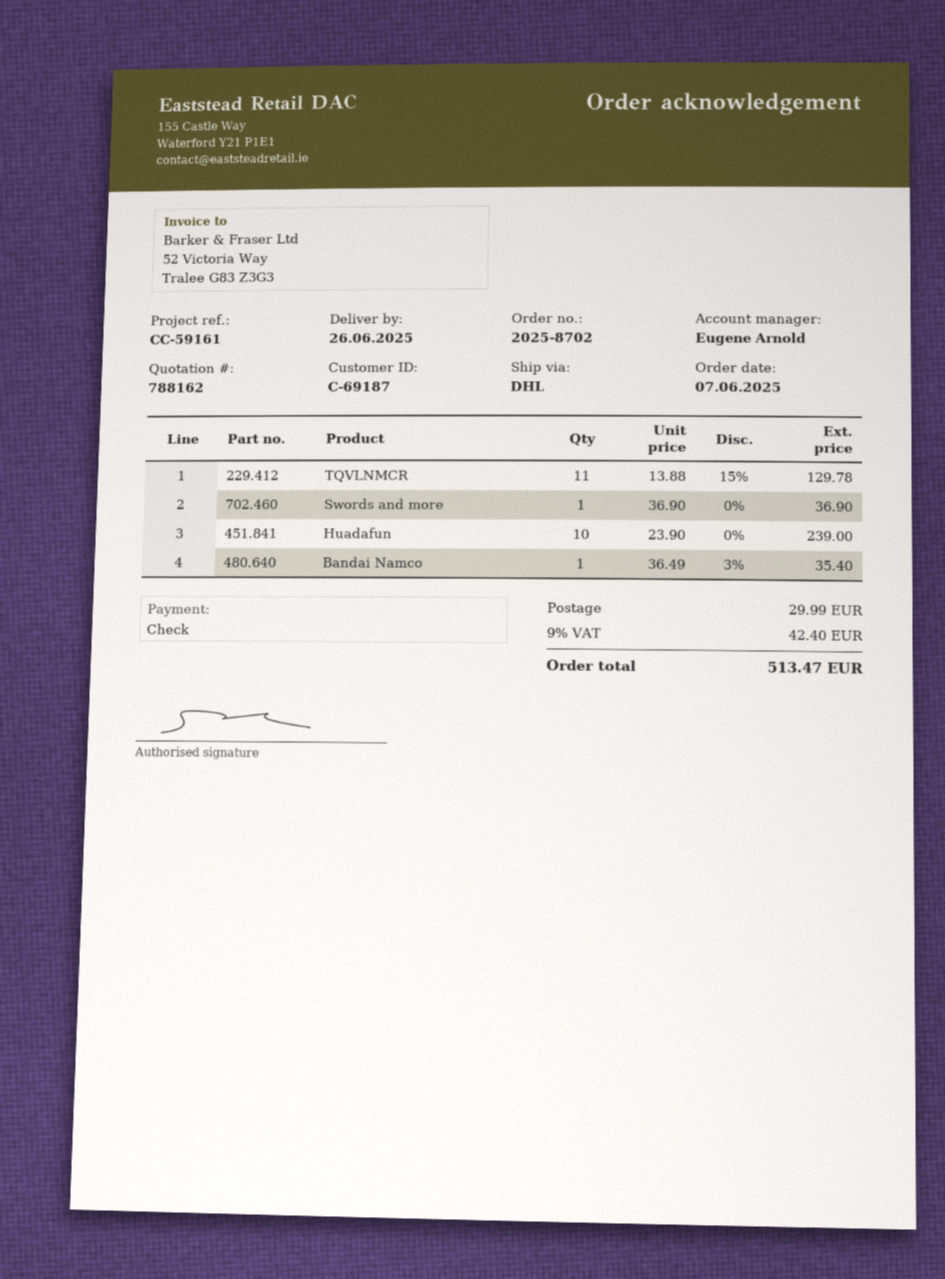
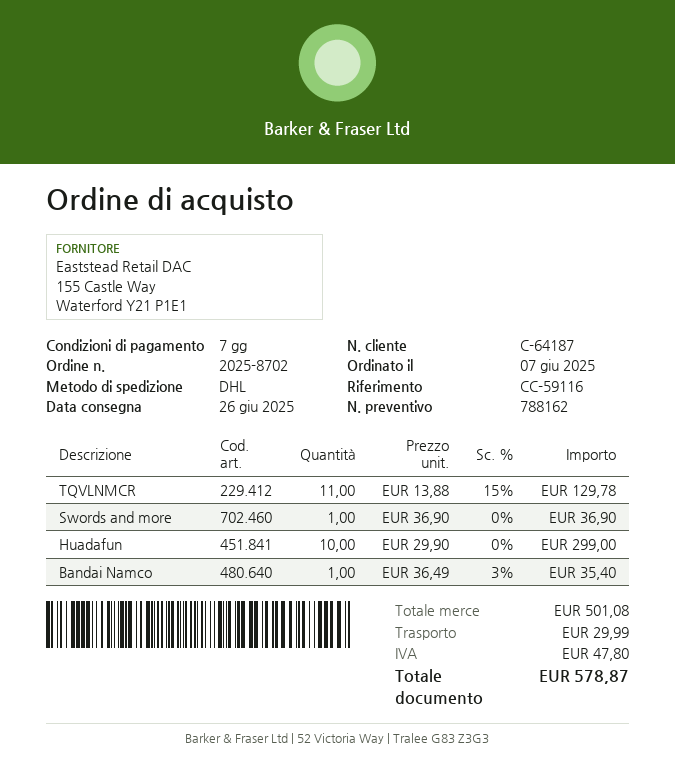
customer number: C-69187 -> C-64187
reference: CC-59161 -> CC-59116
Huadafun: 10 x 23.90 = 239.00 -> 10 x 29.90 = 299.00
tax: 42.40 -> 47.80
total: 513.47 -> 578.87

